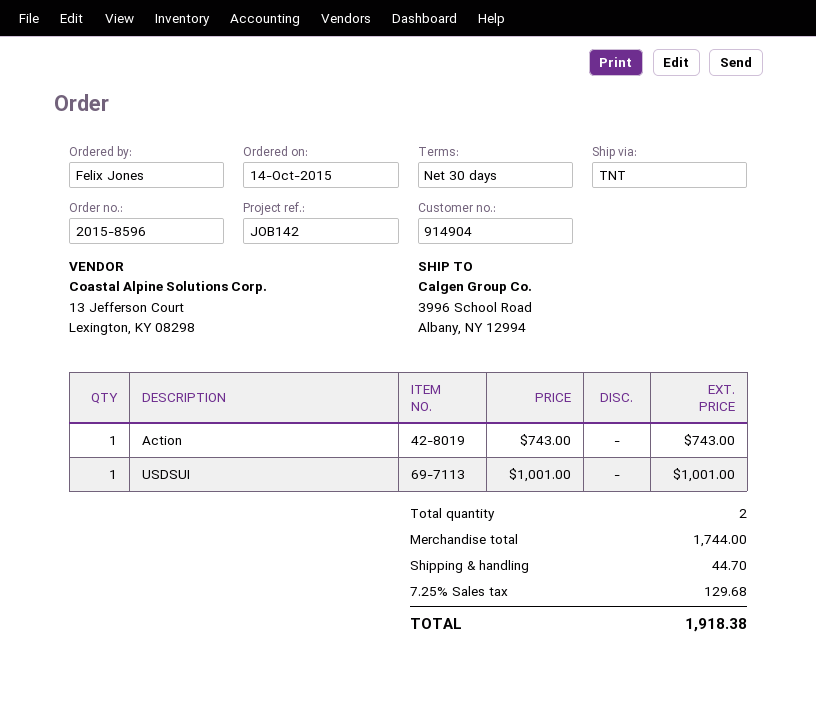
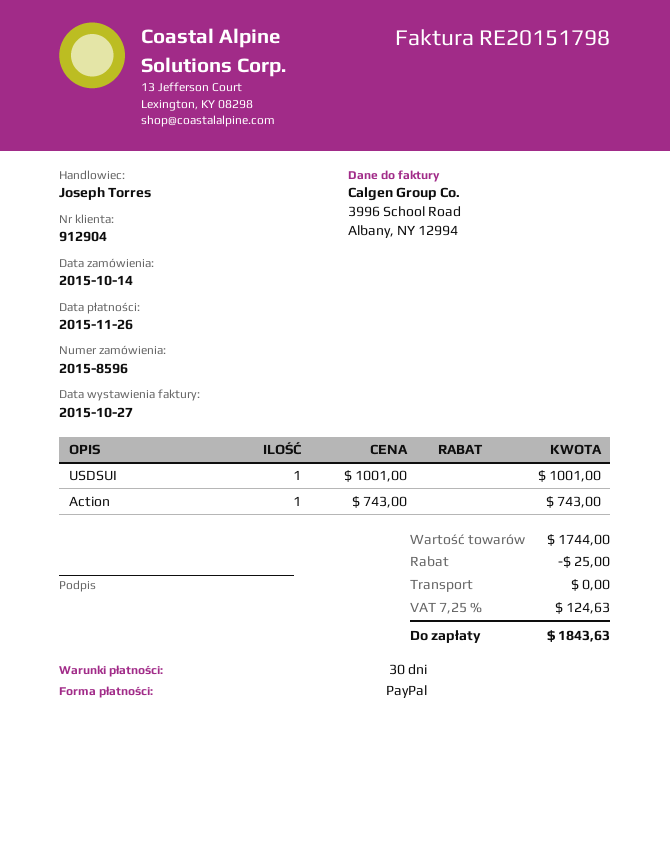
customer number: 914904 -> 912904
discount: none -> 25.00
shipping: 44.70 -> 0.00
tax: 7.25% = 129.68 -> 7.25% = 124.63
total: 1918.38 -> 1843.63

